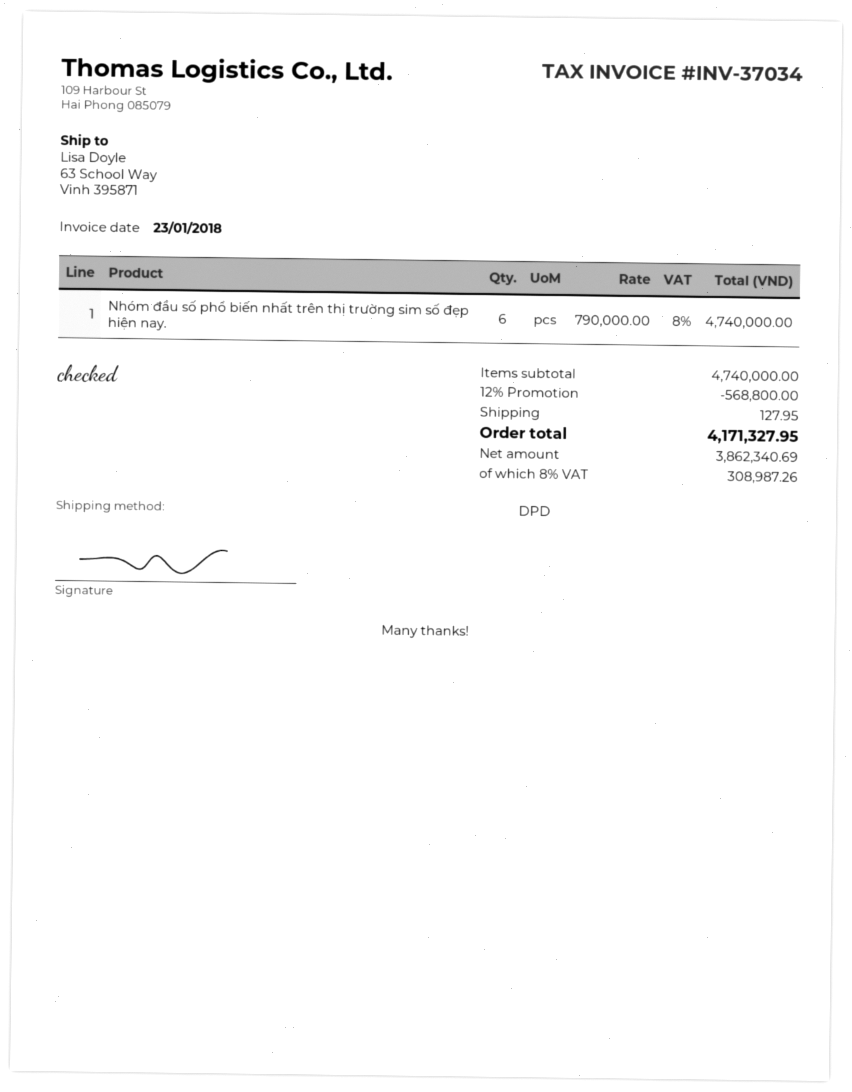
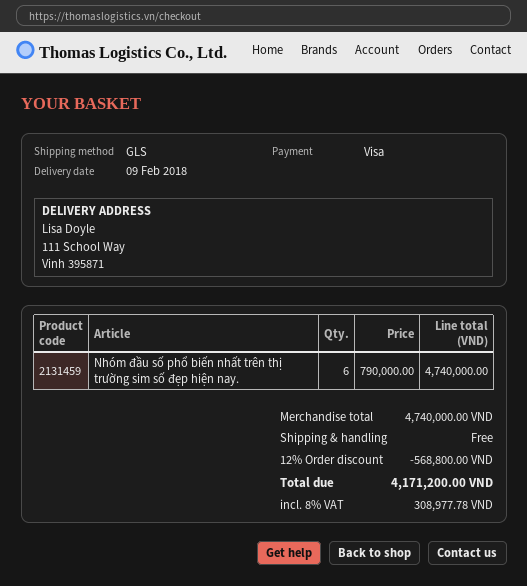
shipping method: DPD -> GLS
ship to: 63 School Way, Vinh 395871 -> 111 School Way, Vinh 395871
shipping: 127.95 -> 0.00
tax: 8% = 308987.26 -> 8% = 308977.78
total: 4171327.95 -> 4171200.00

